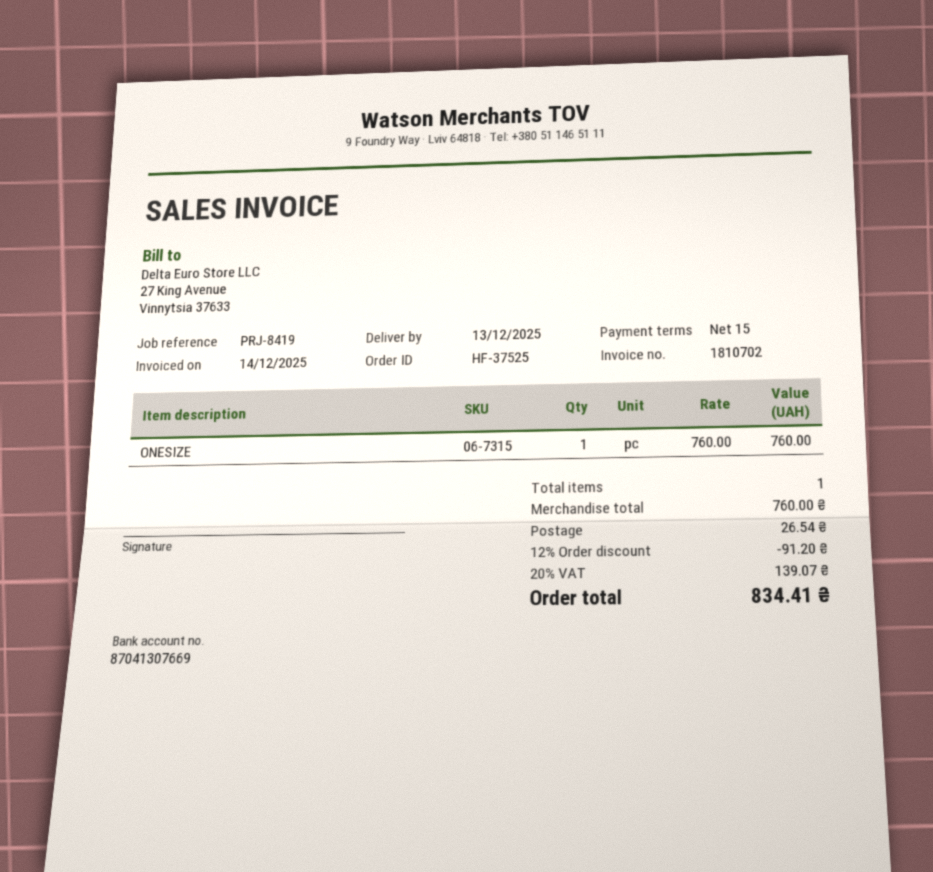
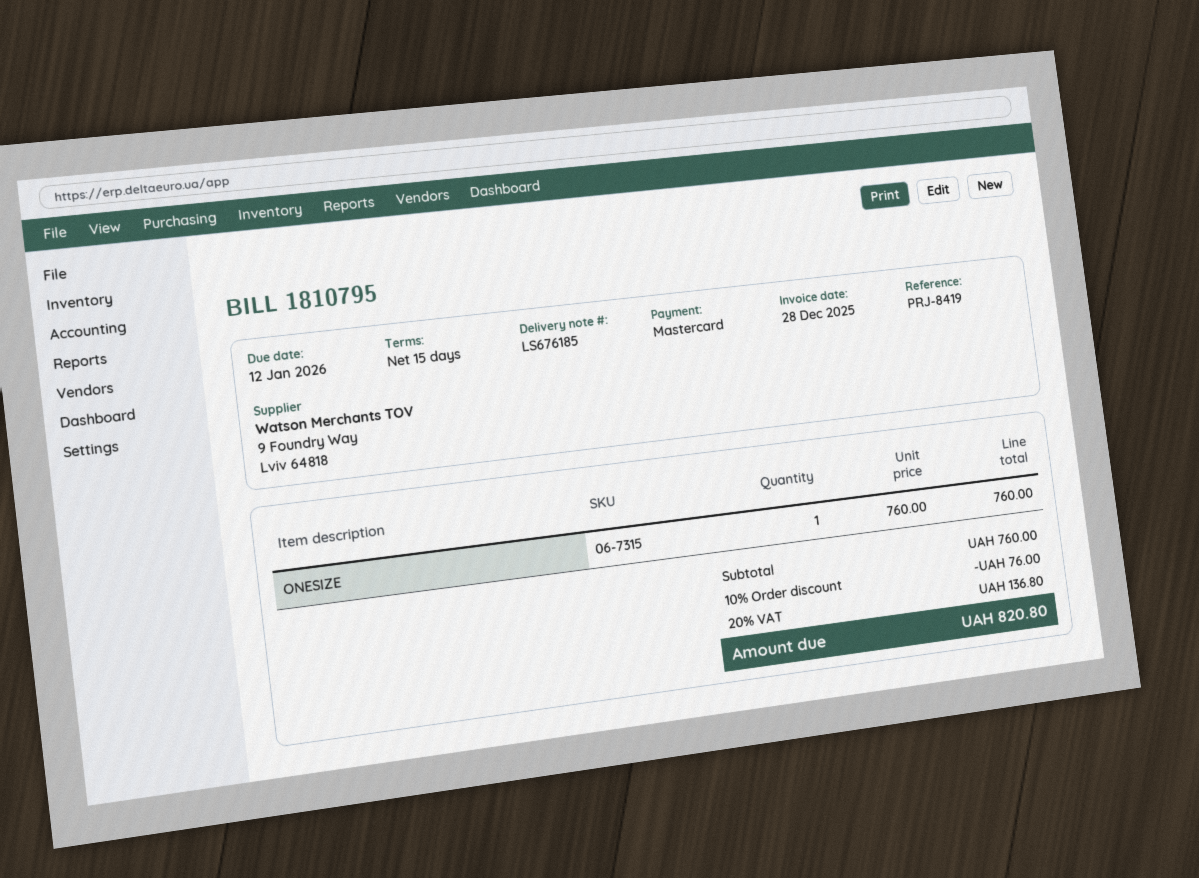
invoice number: 1810702 -> 1810795
invoice date: 2025-12-14 -> 2025-12-28
discount: 12% = 91.20 -> 10% = 76.00
shipping: 26.54 -> none
tax: 20% = 139.07 -> 20% = 136.80
total: 834.41 -> 820.80

